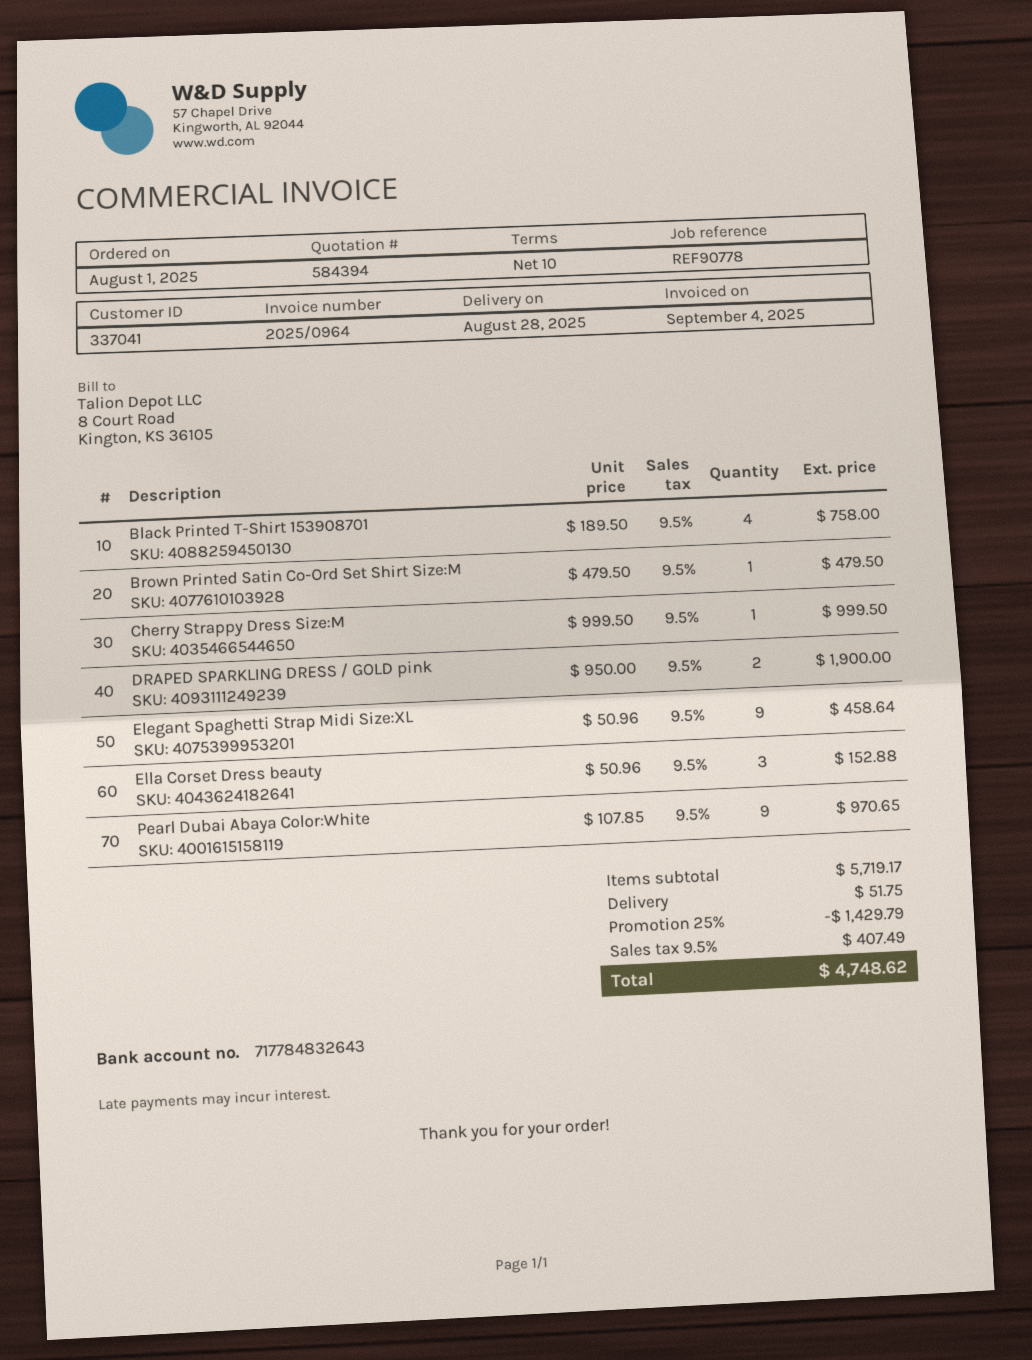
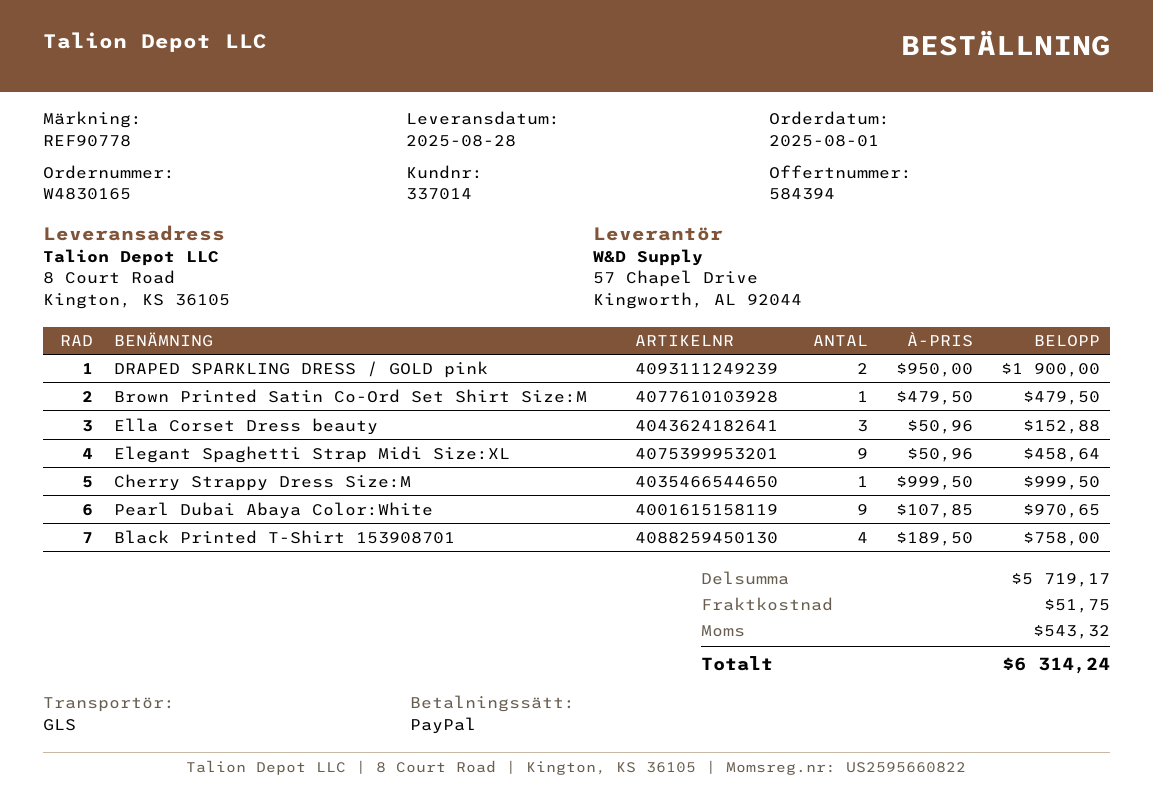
customer number: 337041 -> 337014
discount: 25% = 1429.79 -> none
tax: 407.49 -> 543.32
total: 4748.62 -> 6314.24

